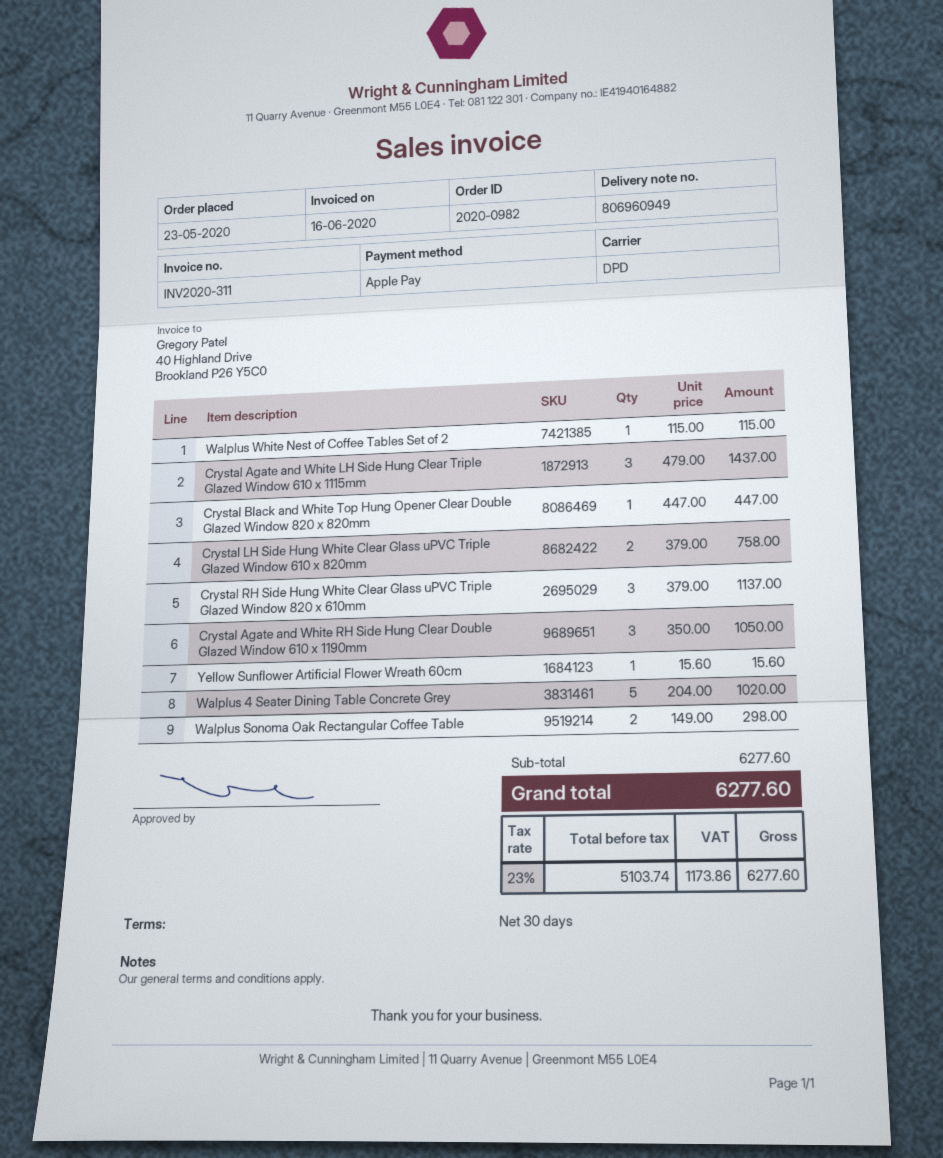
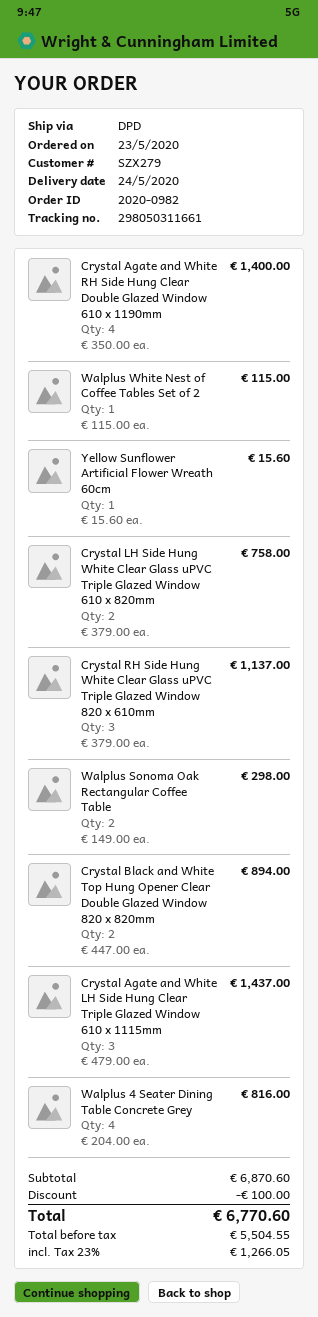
Crystal Black and White Top Hung Opener Clear Double Glazed Window 820 x 820mm: 1 x 447.00 = 447.00 -> 2 x 447.00 = 894.00
Crystal Agate and White RH Side Hung Clear Double Glazed Window 610 x 1190mm: 3 x 350.00 = 1050.00 -> 4 x 350.00 = 1400.00
Walplus 4 Seater Dining Table Concrete Grey: 5 x 204.00 = 1020.00 -> 4 x 204.00 = 816.00
subtotal: 6277.60 -> 6870.60
discount: none -> 100.00
net: 5103.74 -> 5504.55
tax: 23% = 1173.86 -> 23% = 1266.05
total: 6277.60 -> 6770.60

